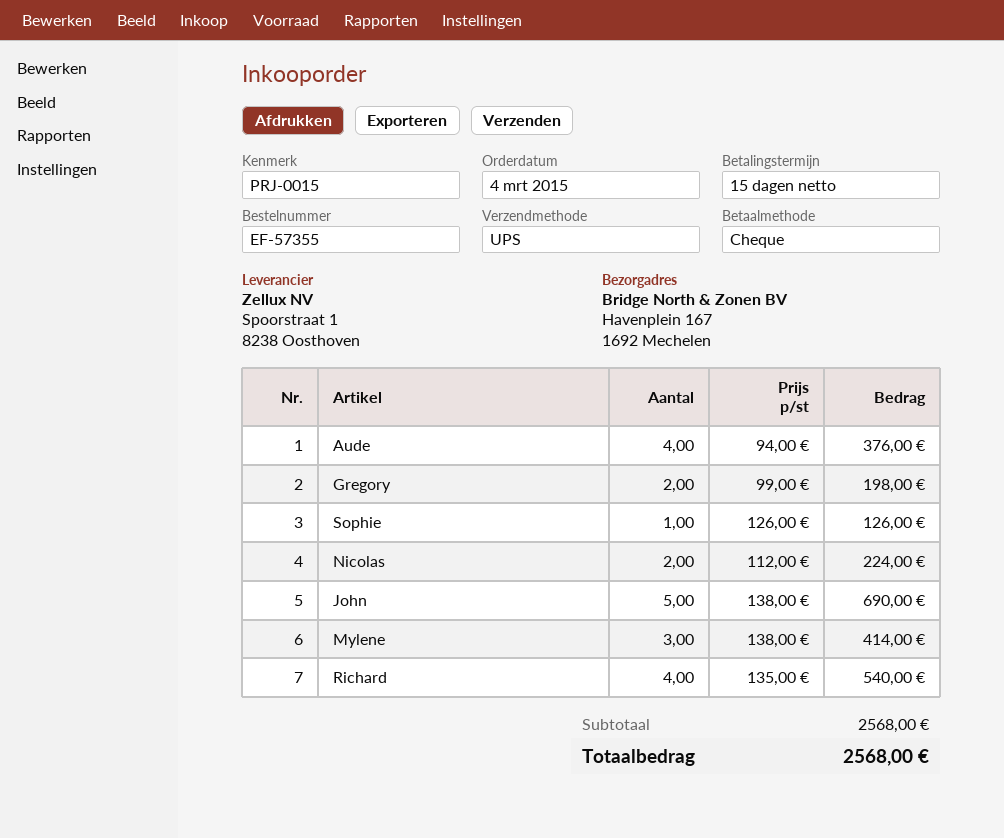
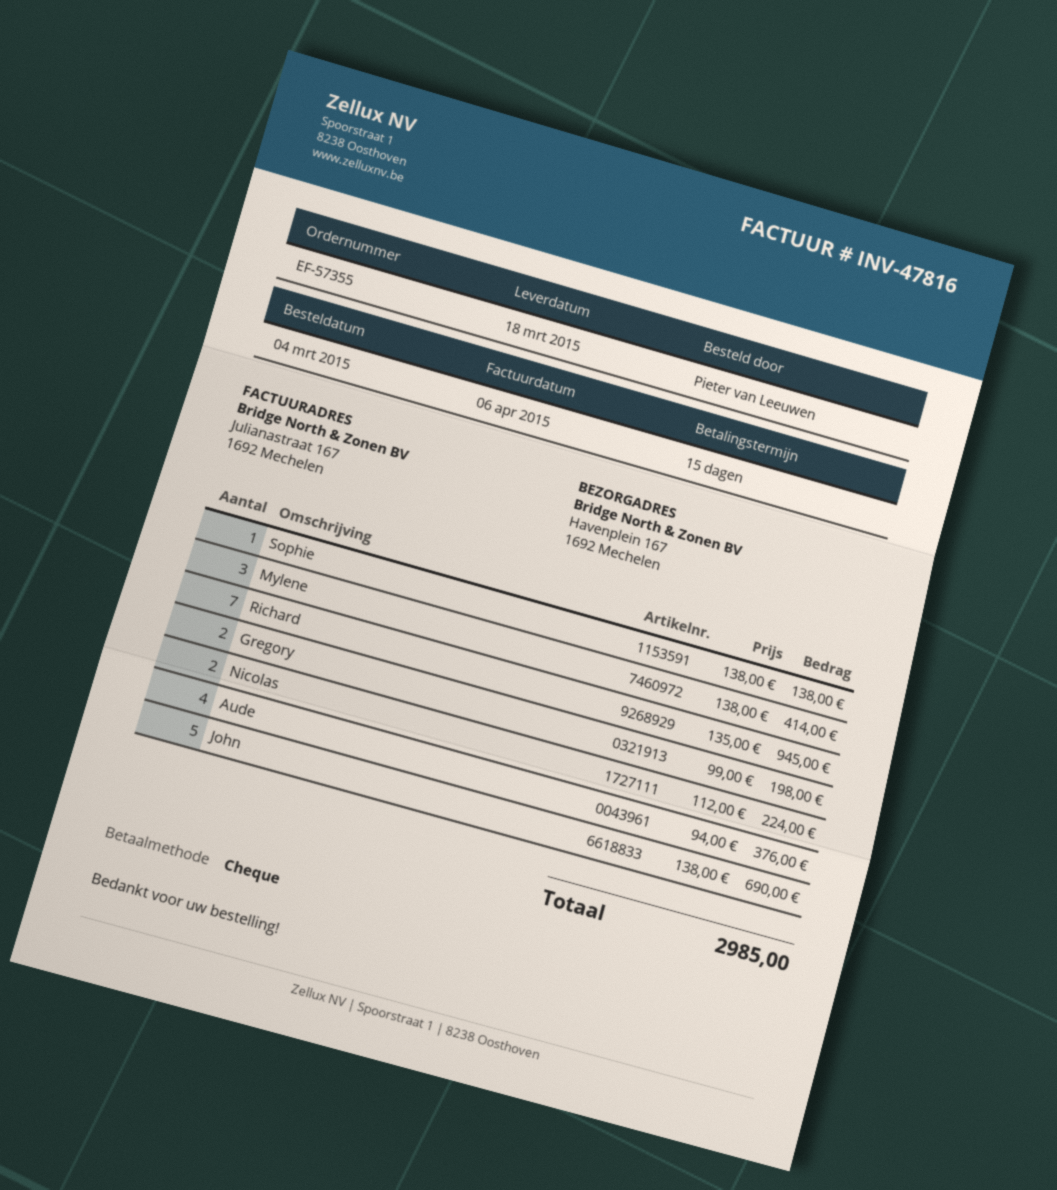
Sophie: 1 x 126.00 = 126.00 -> 1 x 138.00 = 138.00
Richard: 4 x 135.00 = 540.00 -> 7 x 135.00 = 945.00
total: 2568.00 -> 2985.00

